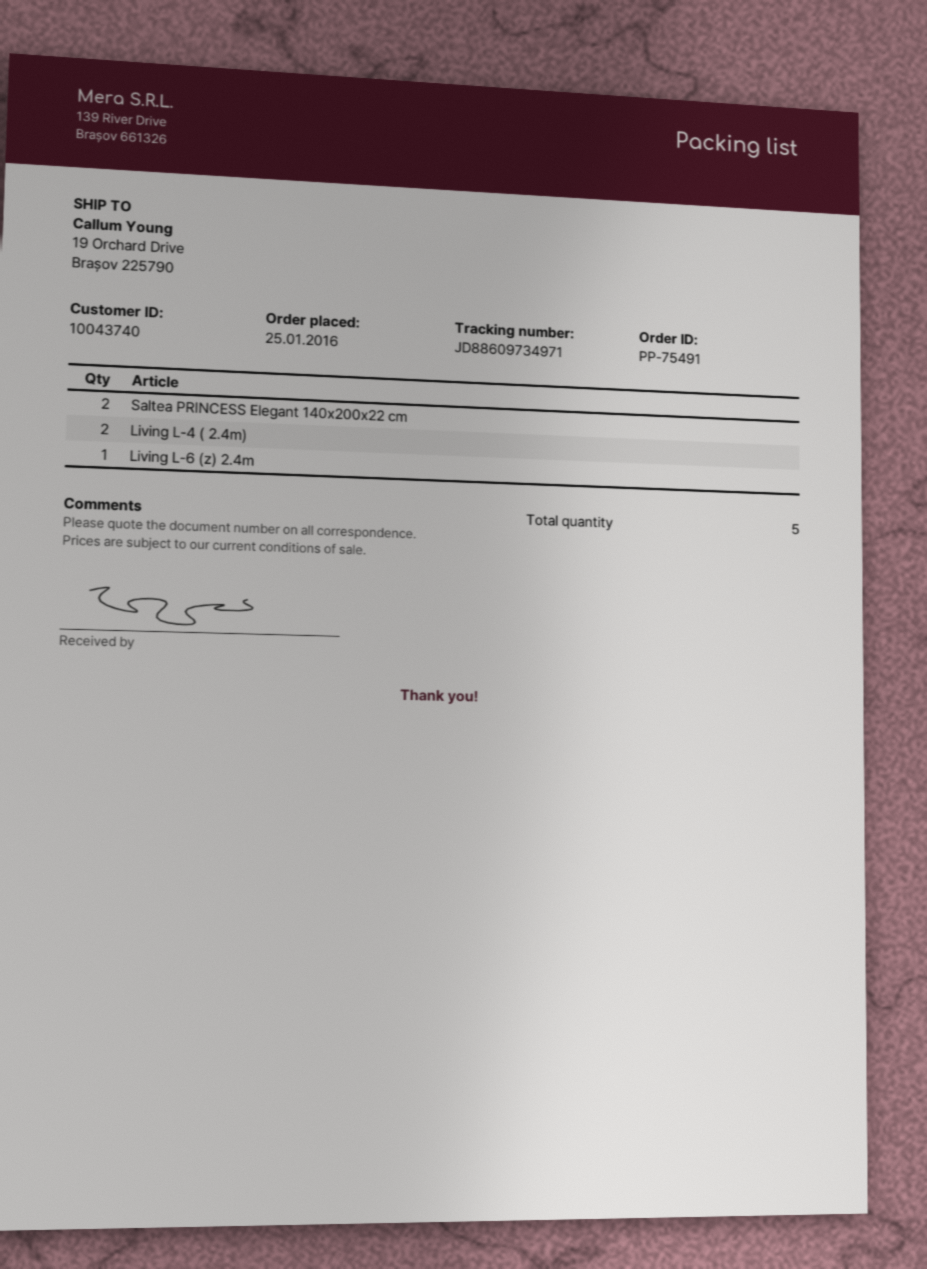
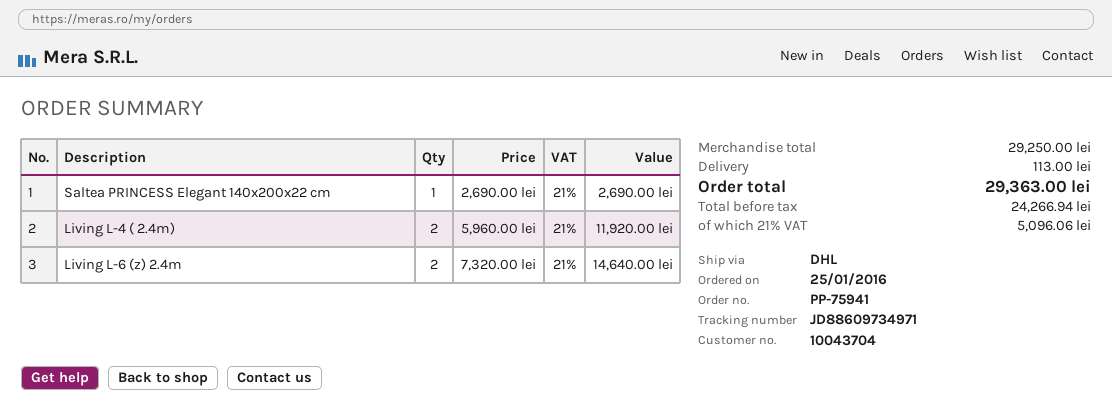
order number: PP-75491 -> PP-75941
customer number: 10043740 -> 10043704
Saltea PRINCESS Elegant 140x200x22 cm: 2 -> 1
Living L-6 (z) 2.4m: 1 -> 2

